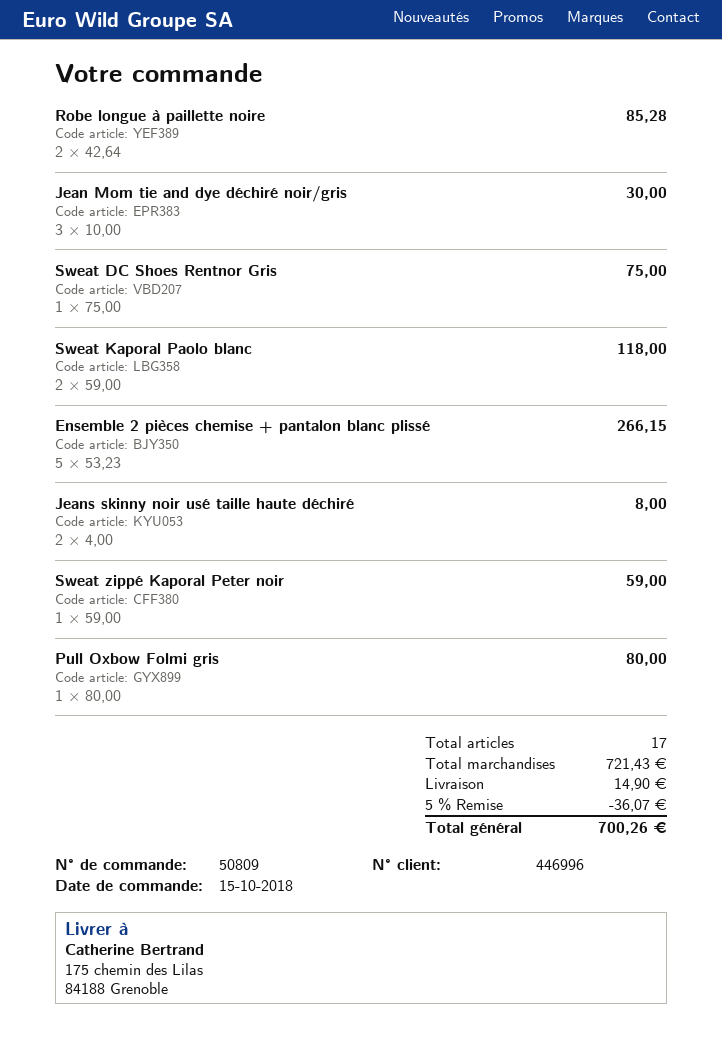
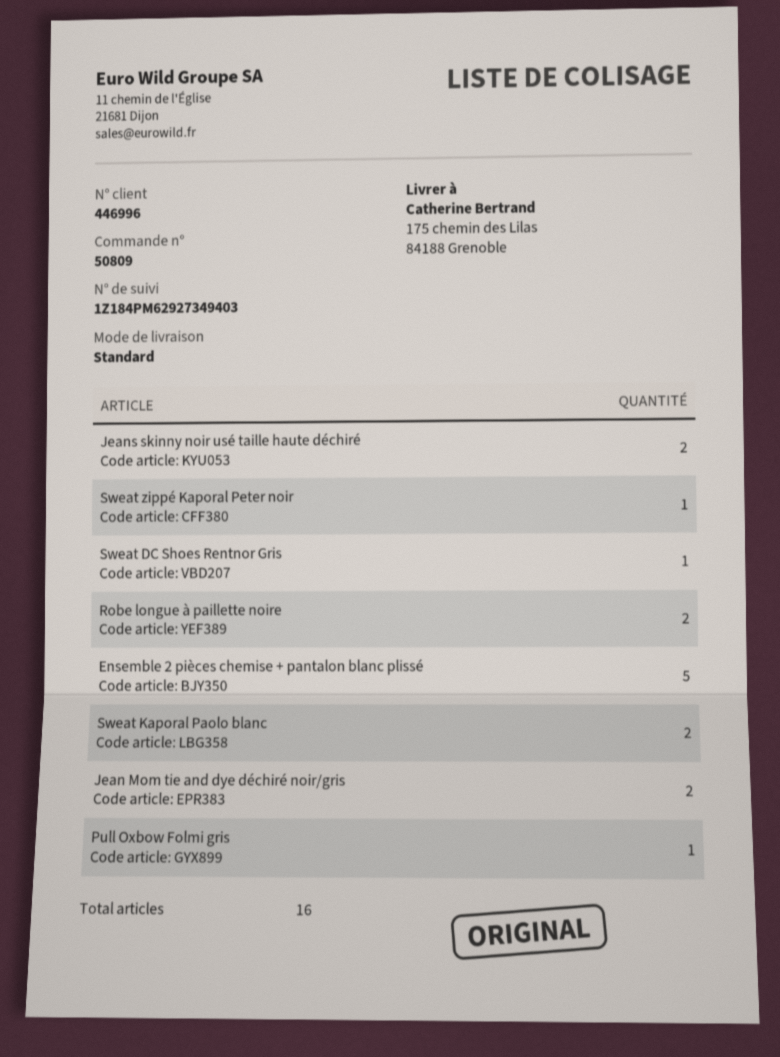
Jean Mom tie and dye déchiré noir/gris: 3 -> 2
total quantity: 17 -> 16

